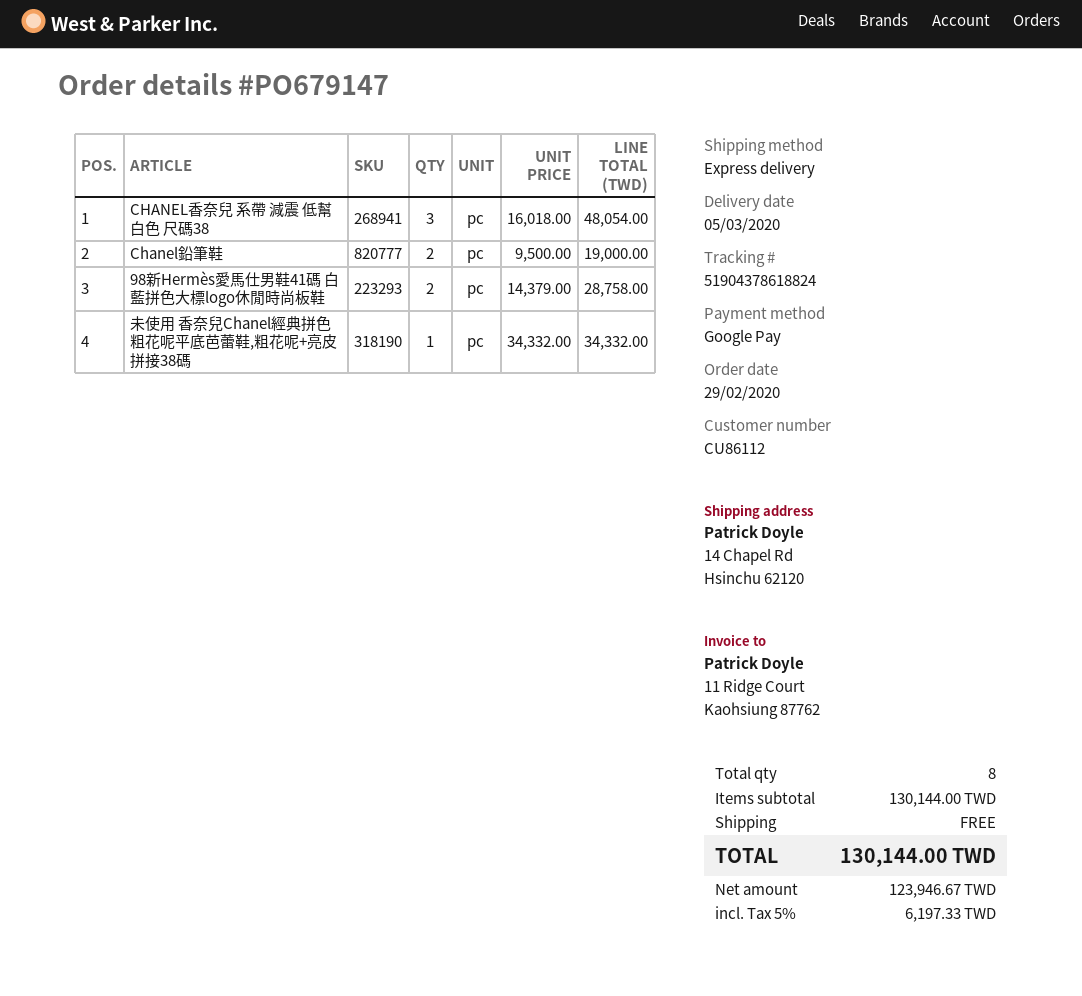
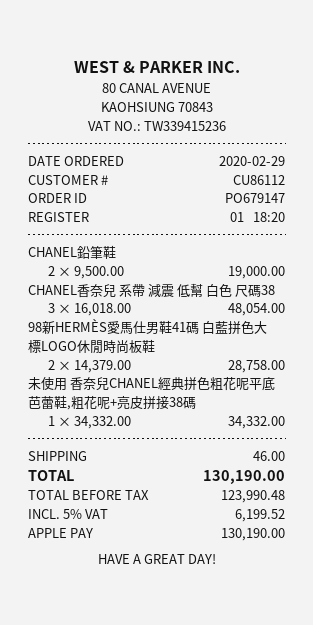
payment method: Google Pay -> Apple Pay
shipping: 0.00 -> 46.00
net: 123946.67 -> 123990.48
tax: 5% = 6197.33 -> 5% = 6199.52
total: 130144.00 -> 130190.00

